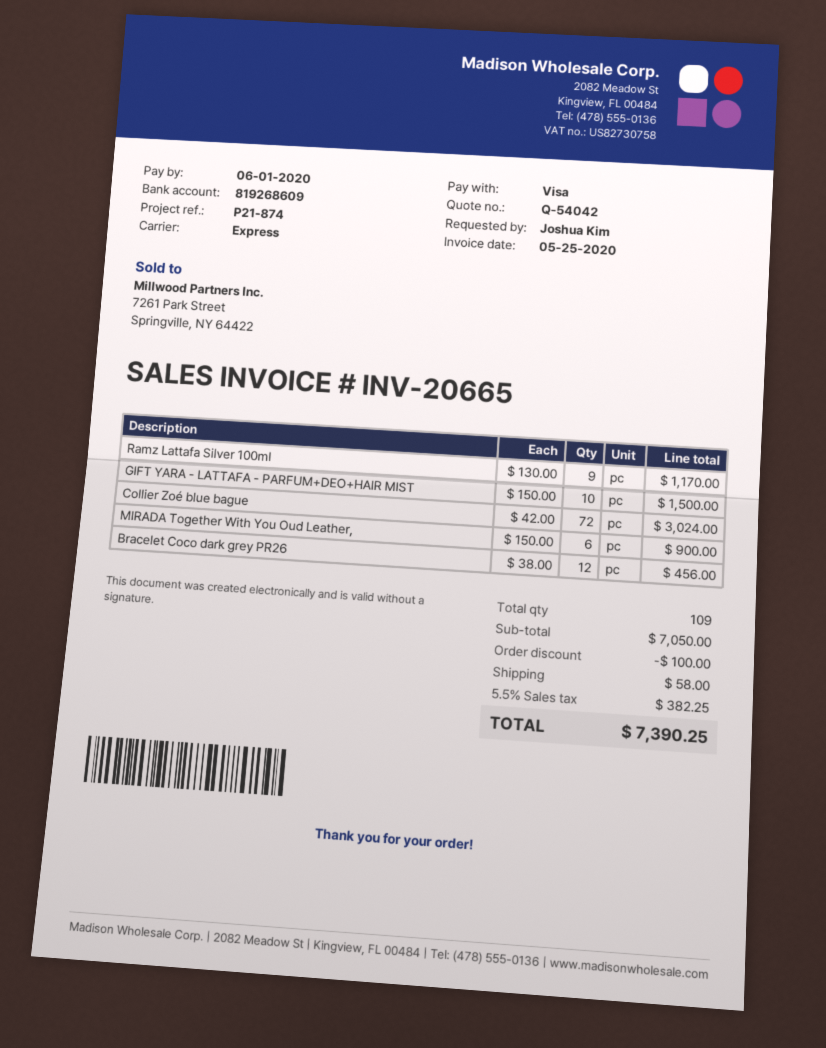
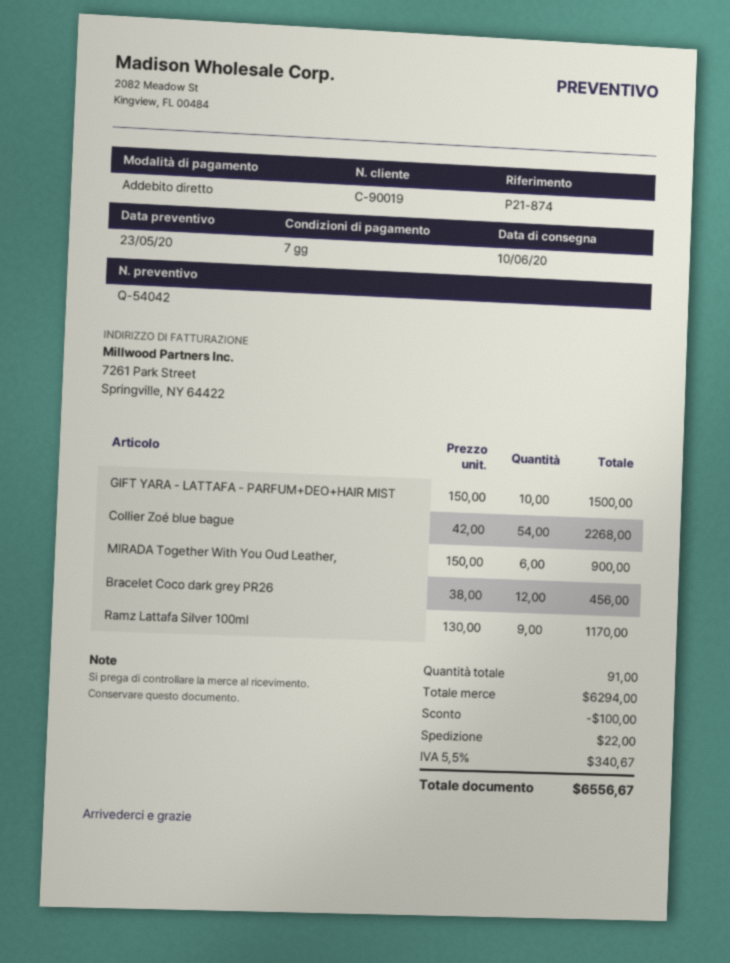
payment method: Visa -> direct debit
Collier Zoé blue bague: 72 x 42.00 = 3024.00 -> 54 x 42.00 = 2268.00
total quantity: 109 -> 91
subtotal: 7050.00 -> 6294.00
shipping: 58.00 -> 22.00
tax: 5.5% = 382.25 -> 5.5% = 340.67
total: 7390.25 -> 6556.67

